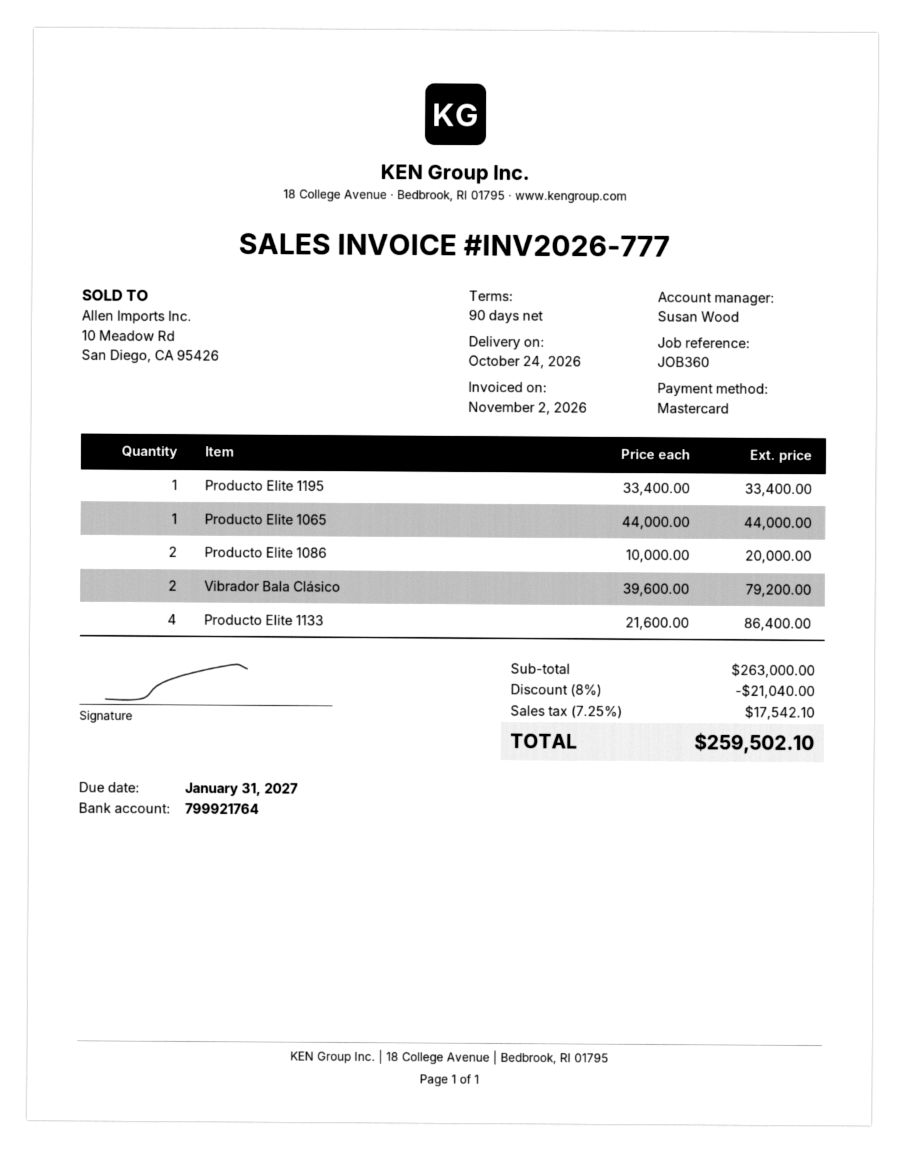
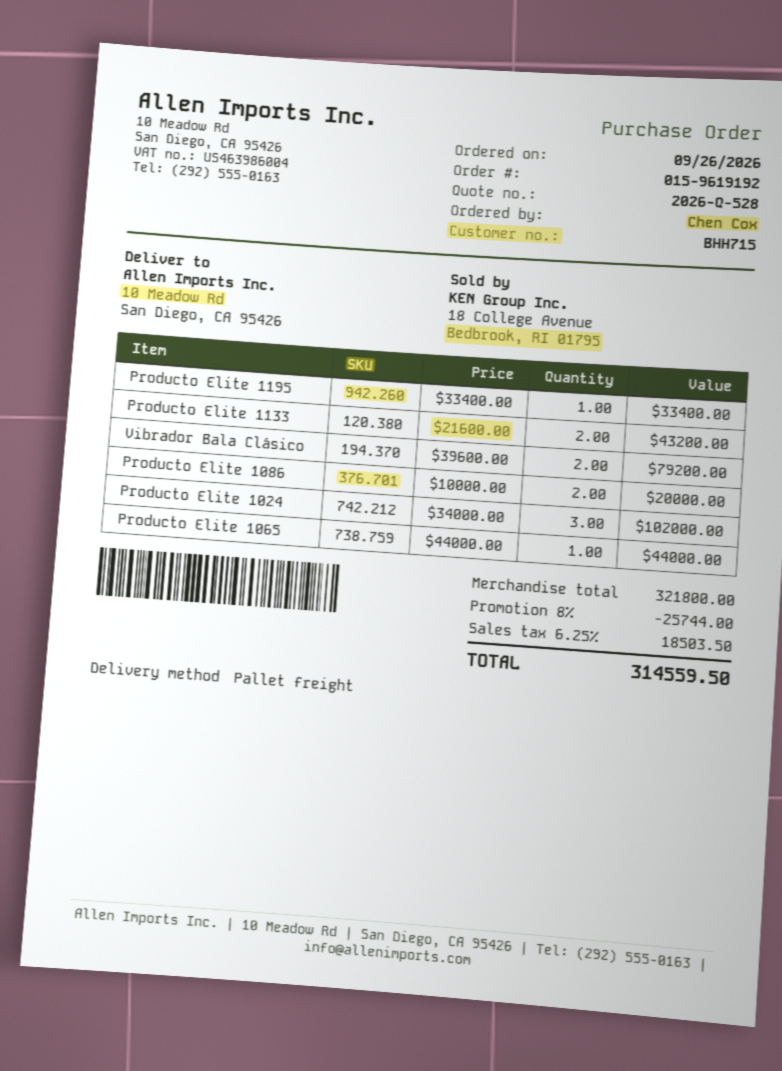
Producto Elite 1133: 4 x 21600.00 = 86400.00 -> 2 x 21600.00 = 43200.00
Producto Elite 1024: none -> 3 x 34000.00 = 102000.00
subtotal: 263000.00 -> 321800.00
discount: 8% = 21040.00 -> 8% = 25744.00
tax: 7.25% = 17542.10 -> 6.25% = 18503.50
total: 259502.10 -> 314559.50

